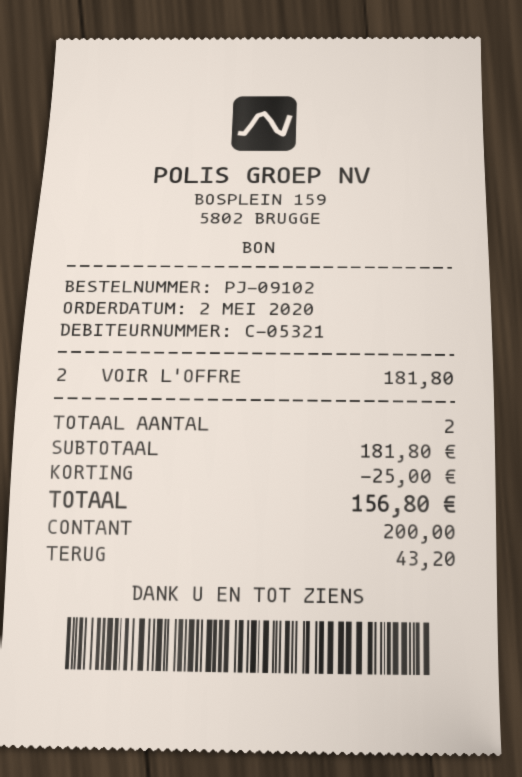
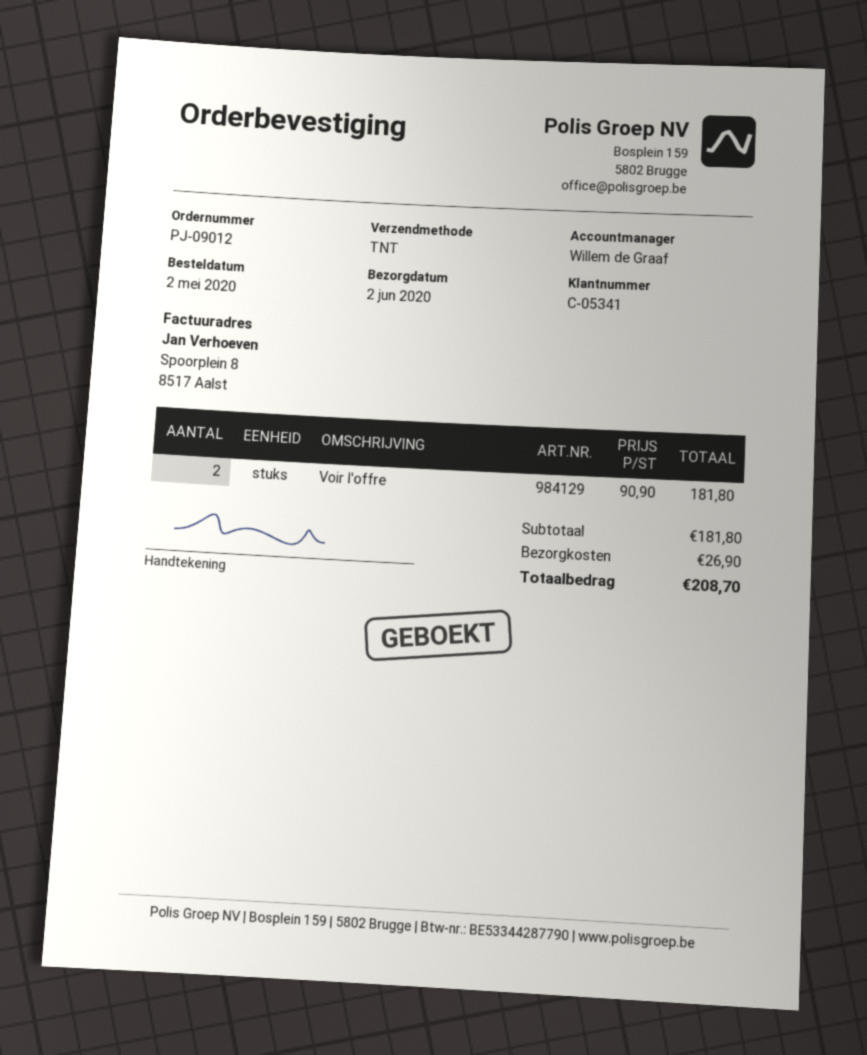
order number: PJ-09102 -> PJ-09012
customer number: C-05321 -> C-05341
discount: 25.00 -> none
shipping: none -> 26.90
total: 156.80 -> 208.70

